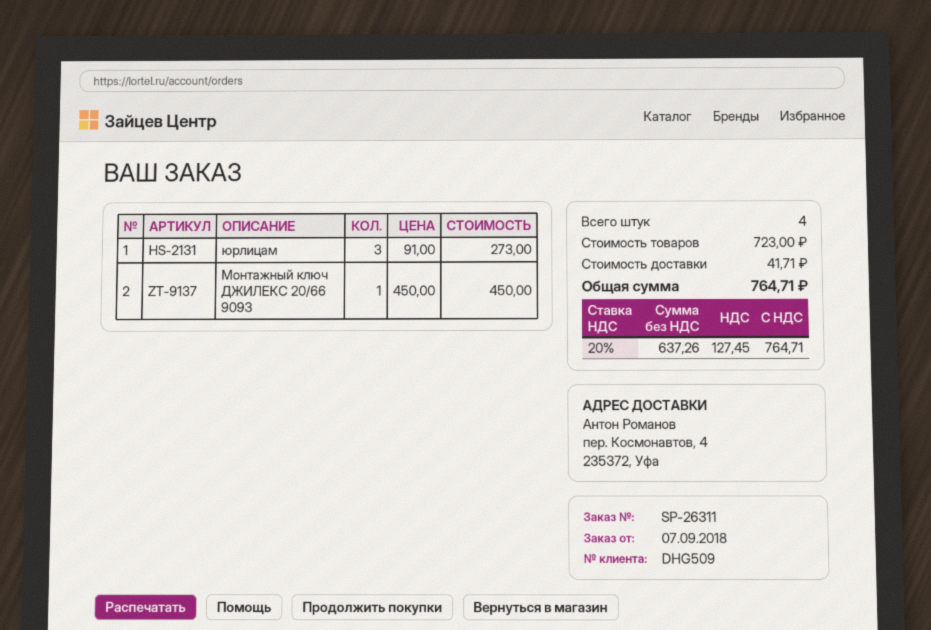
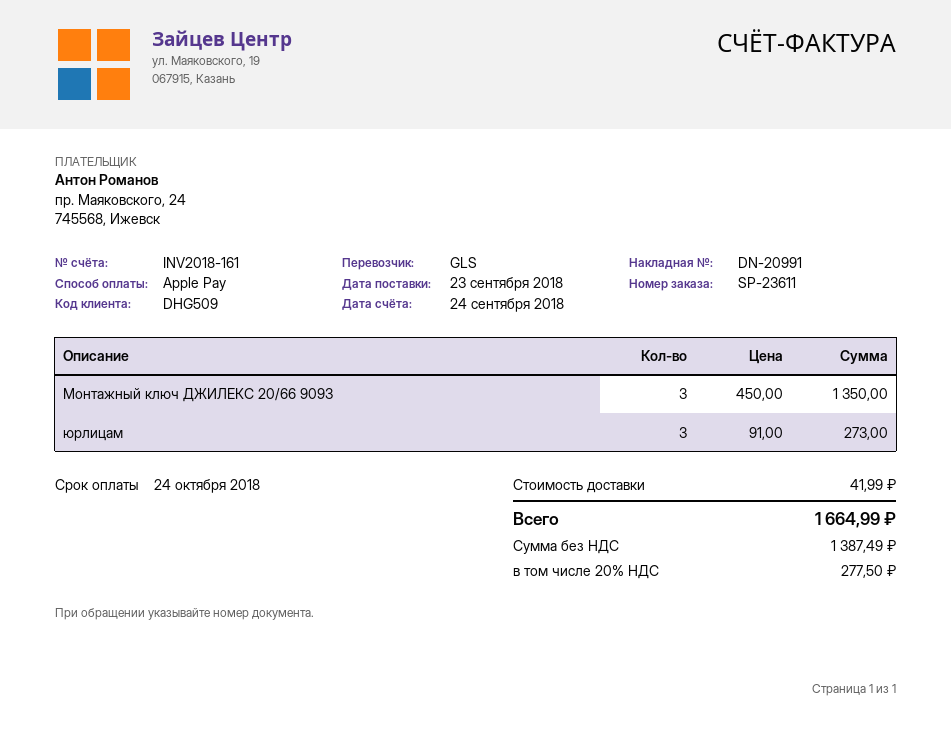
order number: SP-26311 -> SP-23611
Монтажный ключ ДЖИЛЕКС 20/66 9093: 1 x 450.00 = 450.00 -> 3 x 450.00 = 1350.00
shipping: 41.71 -> 41.99
net: 637.26 -> 1387.49
tax: 20% = 127.45 -> 20% = 277.50
total: 764.71 -> 1664.99

